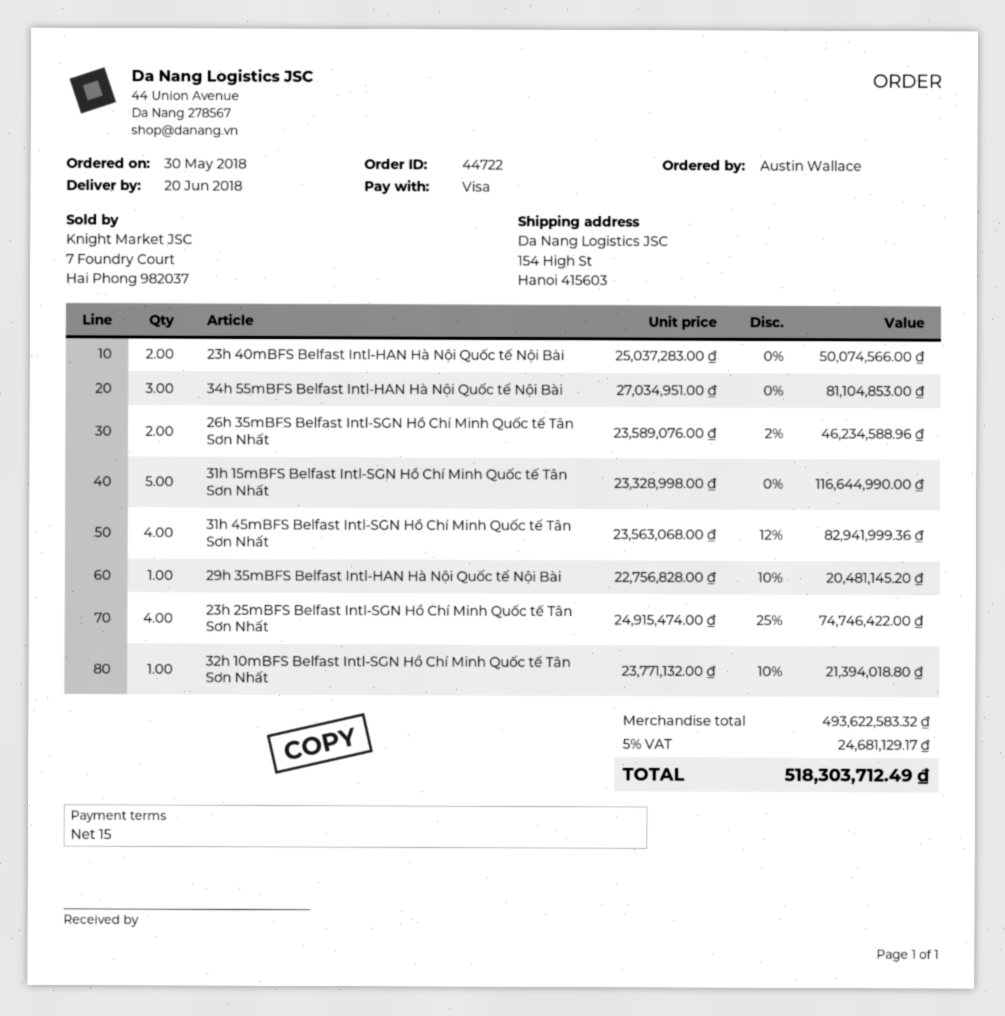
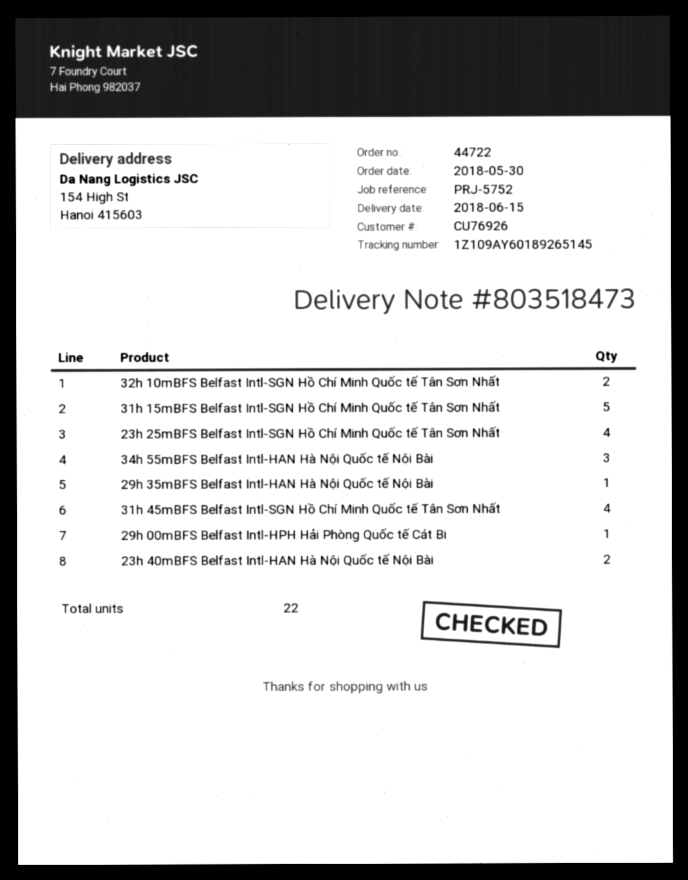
delivery date: 2018-06-20 -> 2018-06-15
26h 35mBFS Belfast Intl-SGN Hồ Chí Minh Quốc tế Tân Sơn Nhất: 2 -> none
32h 10mBFS Belfast Intl-SGN Hồ Chí Minh Quốc tế Tân Sơn Nhất: 1 -> 2
29h 00mBFS Belfast Intl-HPH Hải Phòng Quốc tế Cát Bi: none -> 1

